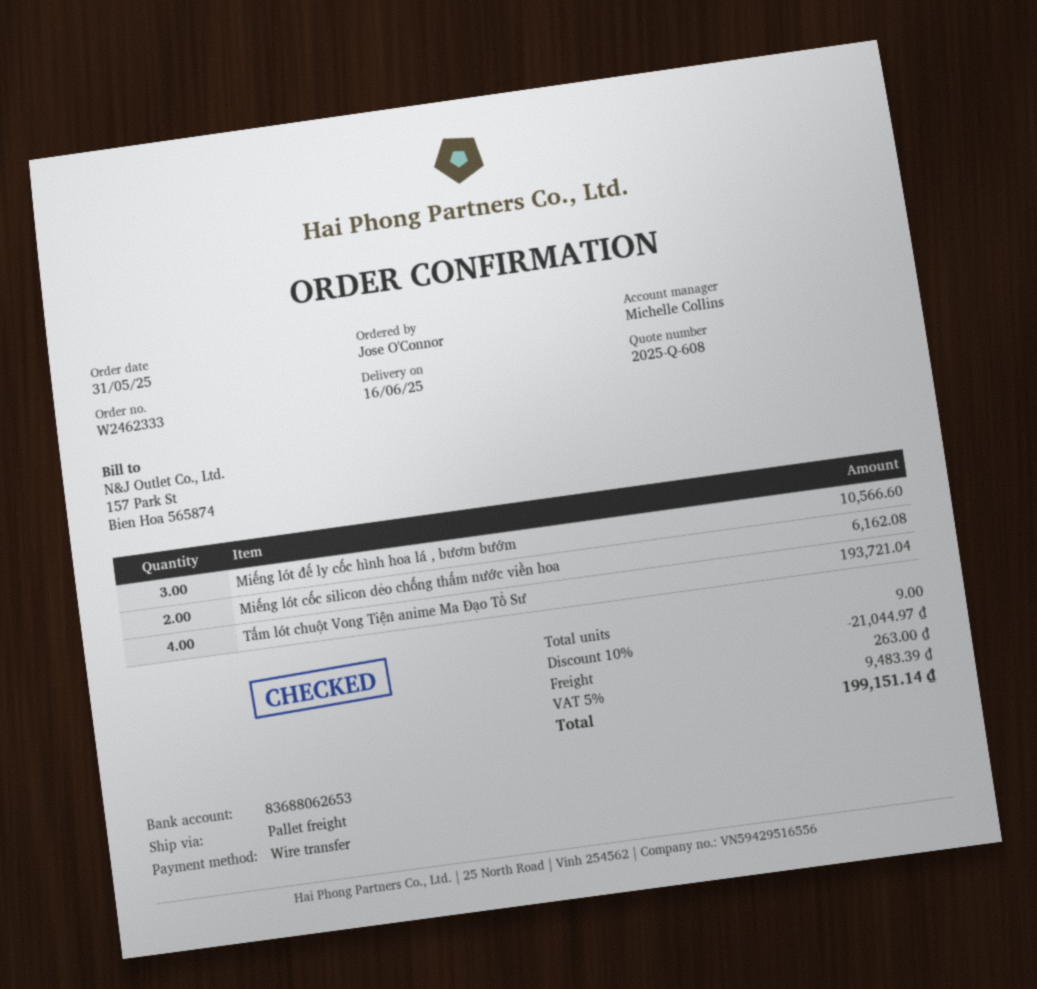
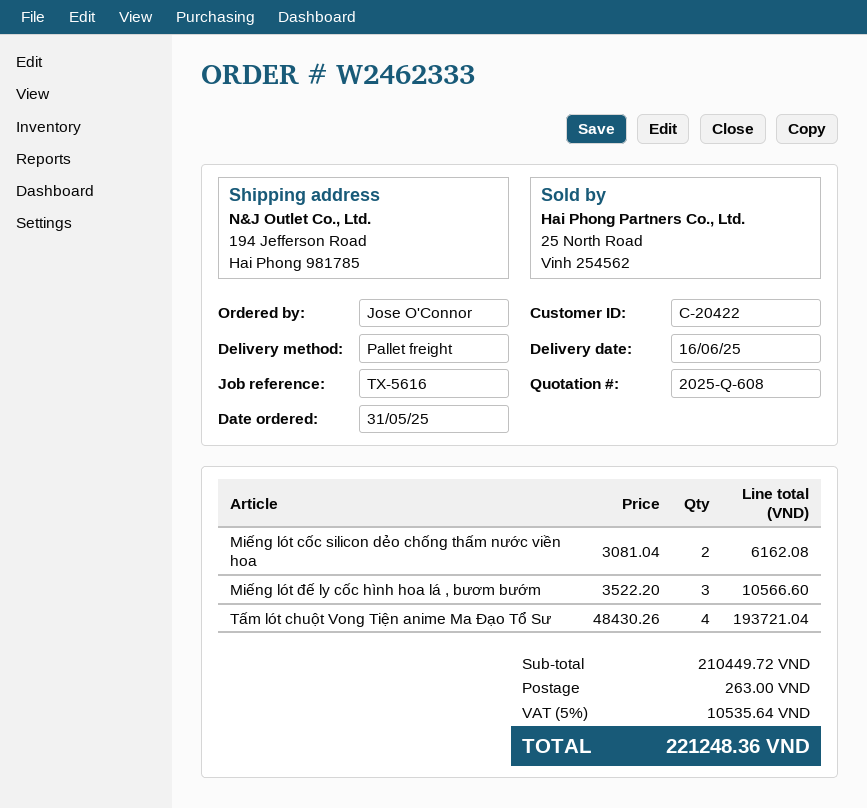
discount: 10% = 21044.97 -> none
tax: 5% = 9483.39 -> 5% = 10535.64
total: 199151.14 -> 221248.36

